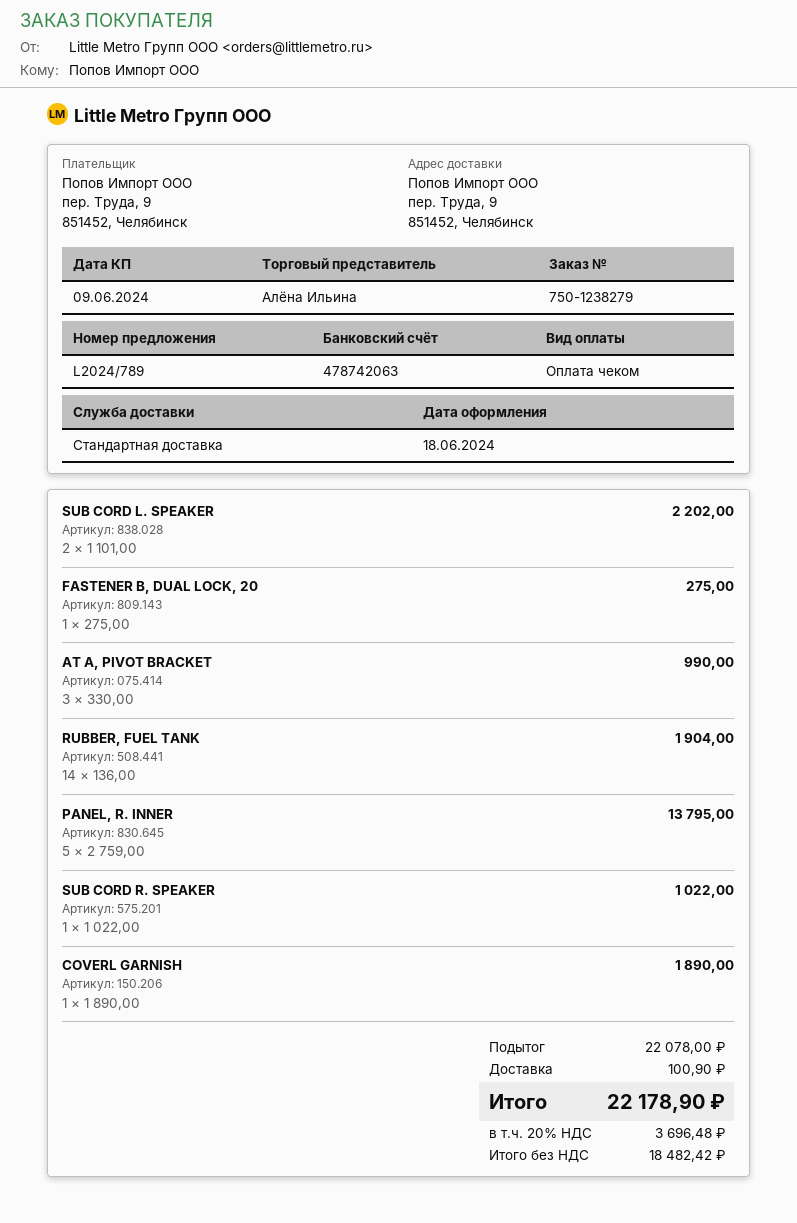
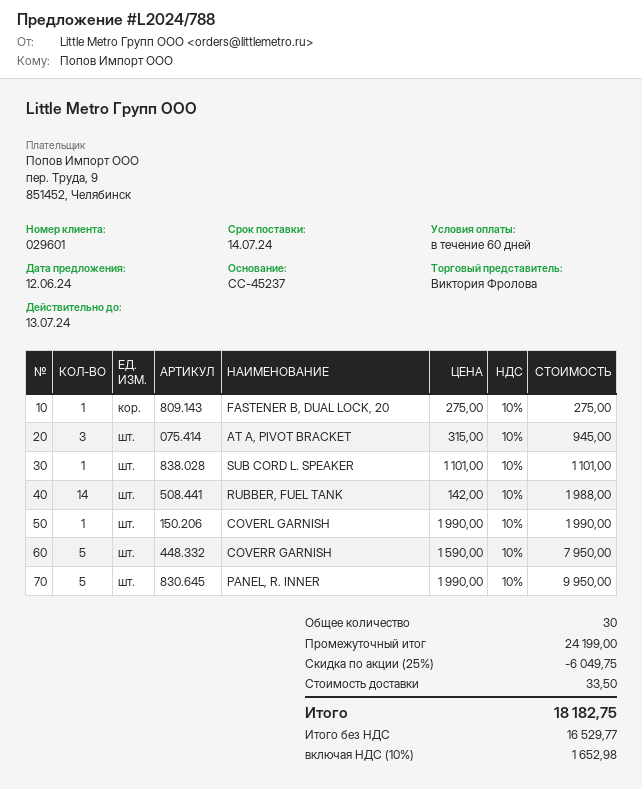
quote number: L2024/789 -> L2024/788
quote date: 2024-06-09 -> 2024-06-12
sales rep: Алёна Ильина -> Виктория Фролова
SUB CORD L. SPEAKER: 2 x 1101.00 = 2202.00 -> 1 x 1101.00 = 1101.00
AT A, PIVOT BRACKET: 3 x 330.00 = 990.00 -> 3 x 315.00 = 945.00
RUBBER, FUEL TANK: 14 x 136.00 = 1904.00 -> 14 x 142.00 = 1988.00
PANEL, R. INNER: 5 x 2759.00 = 13795.00 -> 5 x 1990.00 = 9950.00
SUB CORD R. SPEAKER: 1 x 1022.00 = 1022.00 -> none
COVERL GARNISH: 1 x 1890.00 = 1890.00 -> 1 x 1990.00 = 1990.00
COVERR GARNISH: none -> 5 x 1590.00 = 7950.00
subtotal: 22078.00 -> 24199.00
discount: none -> 25% = 6049.75
shipping: 100.90 -> 33.50
net: 18482.42 -> 16529.77
tax: 20% = 3696.48 -> 10% = 1652.98
total: 22178.90 -> 18182.75

